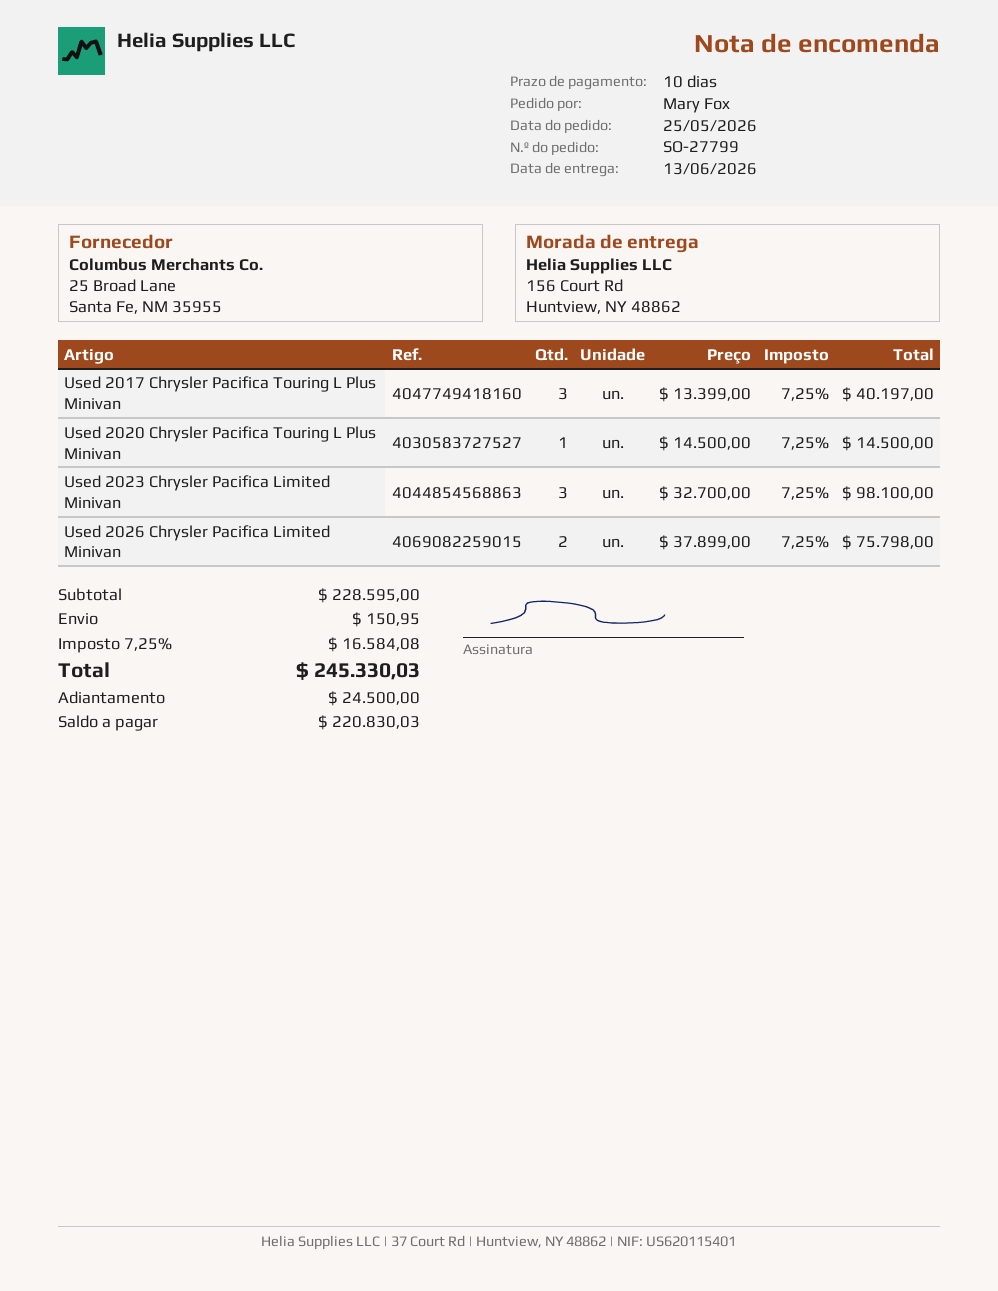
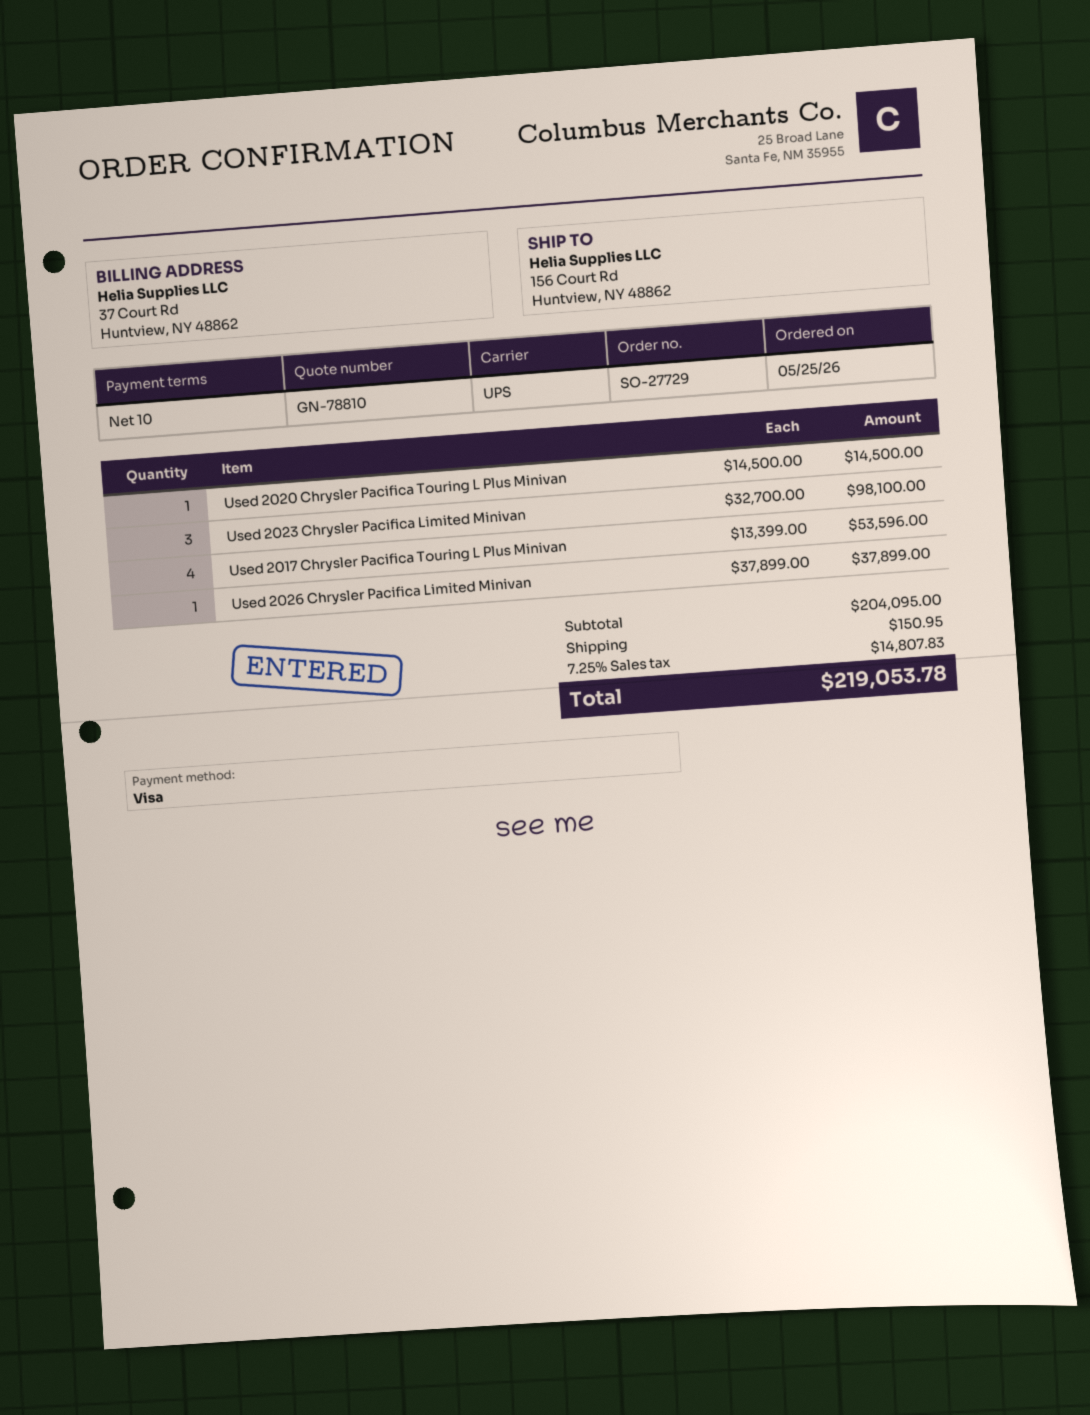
order number: SO-27799 -> SO-27729
Used 2017 Chrysler Pacifica Touring L Plus Minivan: 3 x 13399.00 = 40197.00 -> 4 x 13399.00 = 53596.00
Used 2026 Chrysler Pacifica Limited Minivan: 2 x 37899.00 = 75798.00 -> 1 x 37899.00 = 37899.00
subtotal: 228595.00 -> 204095.00
tax: 7.25% = 16584.08 -> 7.25% = 14807.83
total: 245330.03 -> 219053.78

